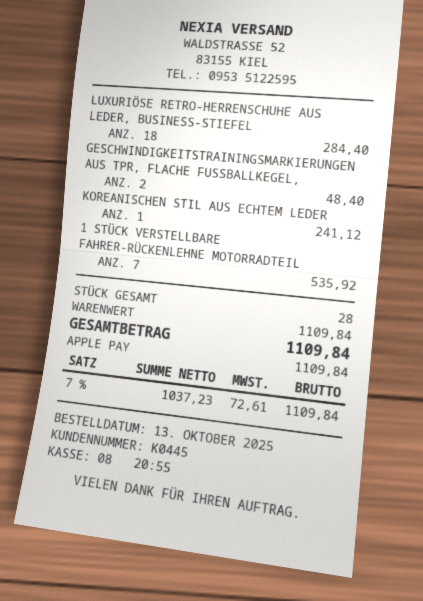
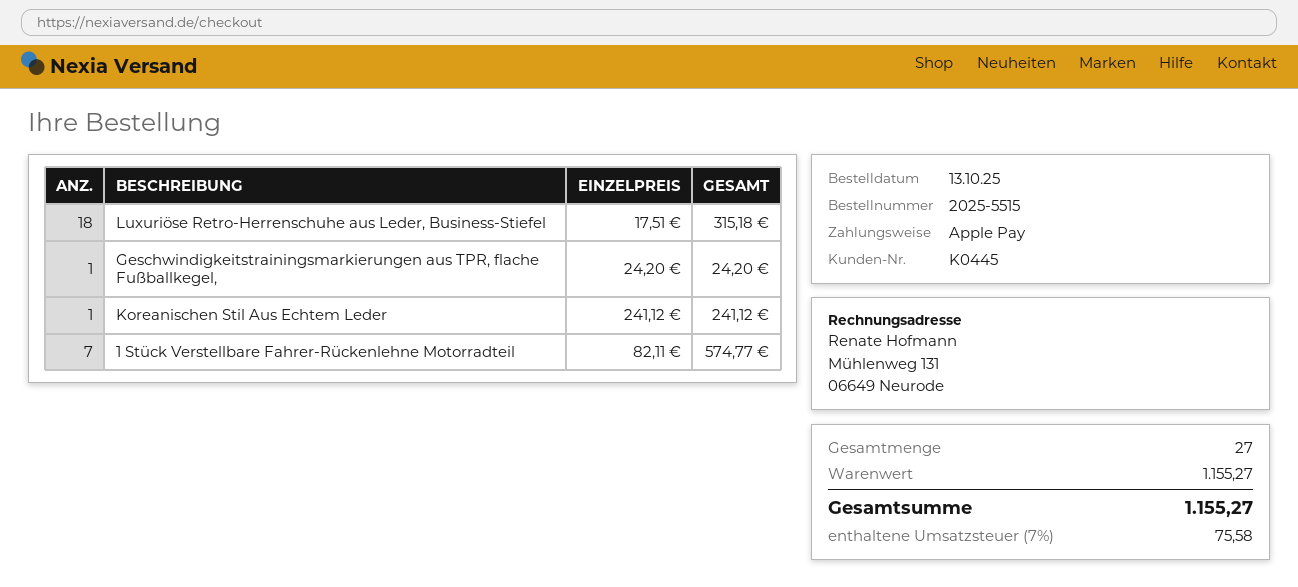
LUXURIÖSE RETRO-HERRENSCHUHE AUS LEDER, BUSINESS-STIEFEL: 18 for 284.40 -> 18 for 315.18
GESCHWINDIGKEITSTRAININGSMARKIERUNGEN AUS TPR, FLACHE FUSSBALLKEGEL,: 2 for 48.40 -> 1 for 24.20
1 STÜCK VERSTELLBARE FAHRER-RÜCKENLEHNE MOTORRADTEIL: 7 for 535.92 -> 7 for 574.77
total quantity: 28 -> 27
subtotal: 1109.84 -> 1155.27
tax: 7% = 72.61 -> 7% = 75.58
total: 1109.84 -> 1155.27

